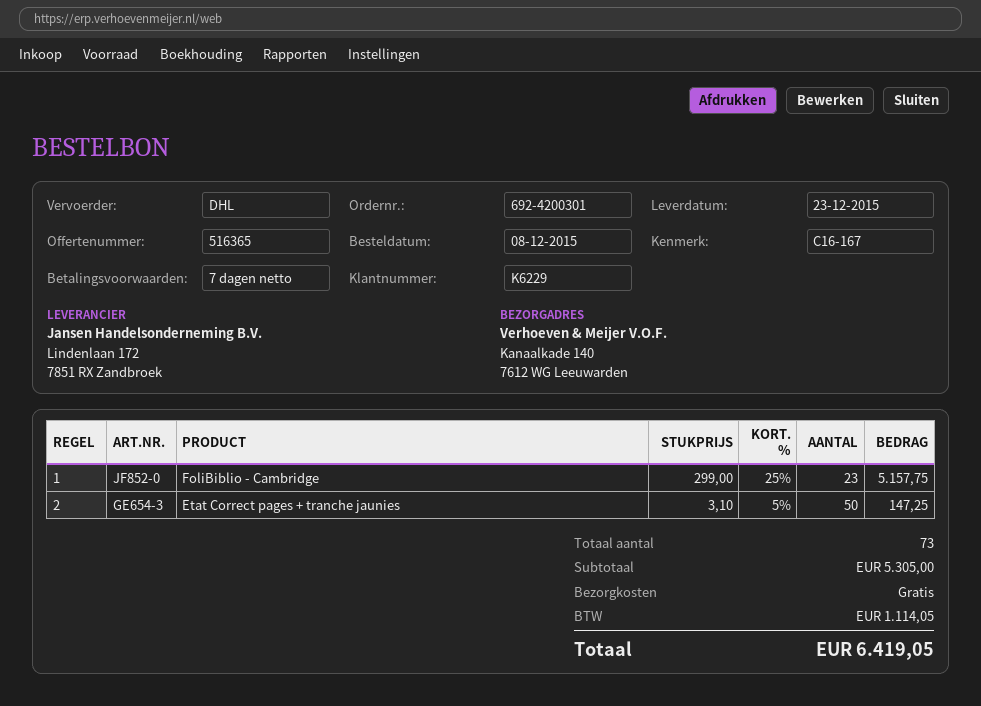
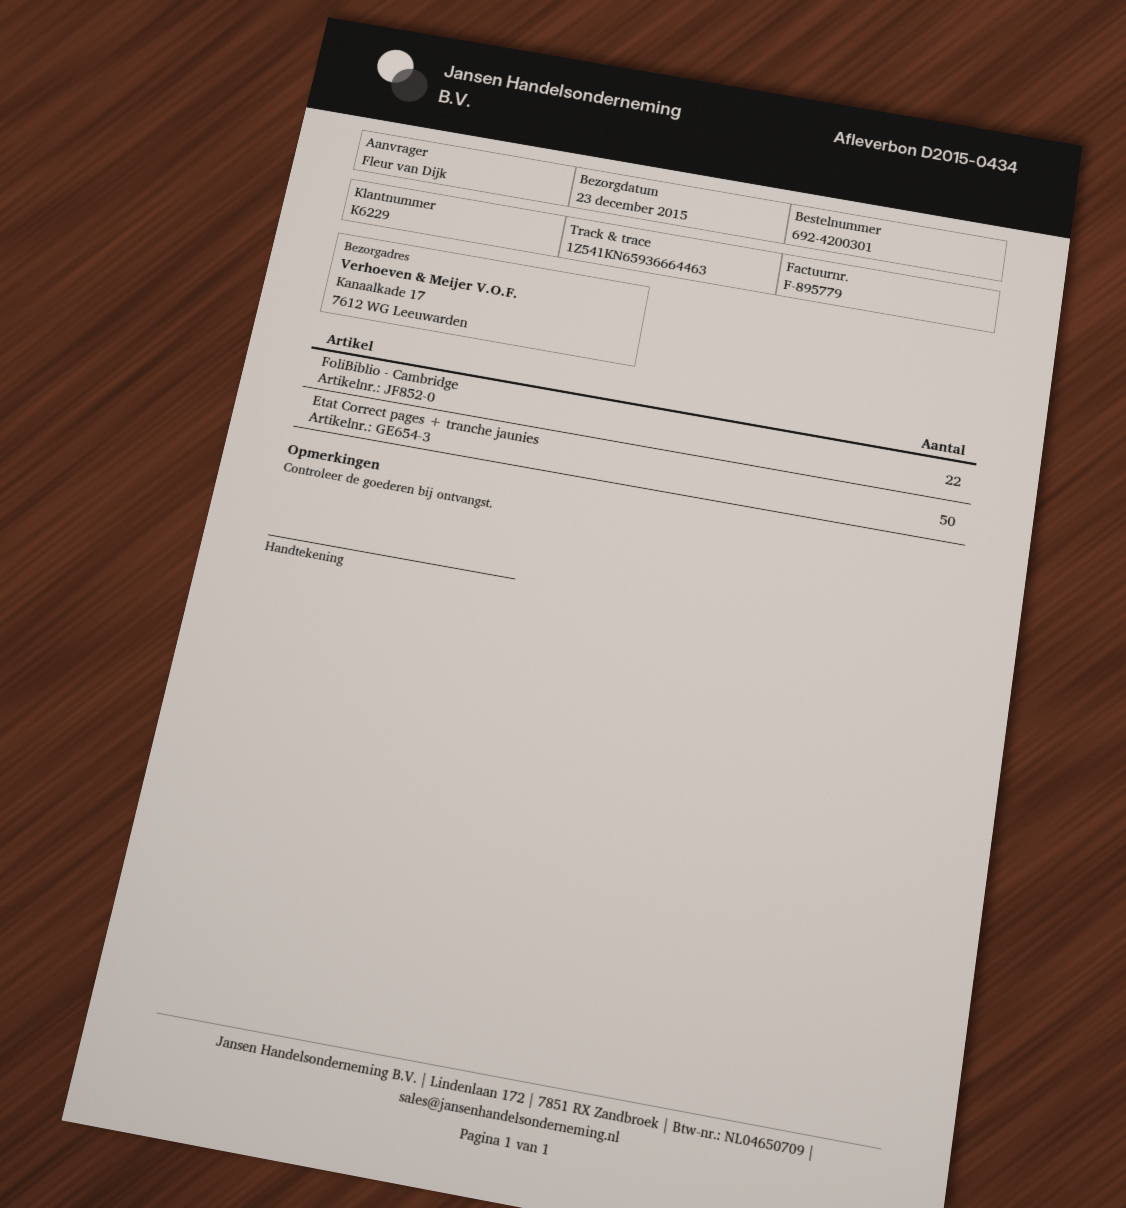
ship to: Kanaalkade 140, 7612 WG Leeuwarden -> Kanaalkade 17, 7612 WG Leeuwarden
FoliBiblio - Cambridge: 23 -> 22

